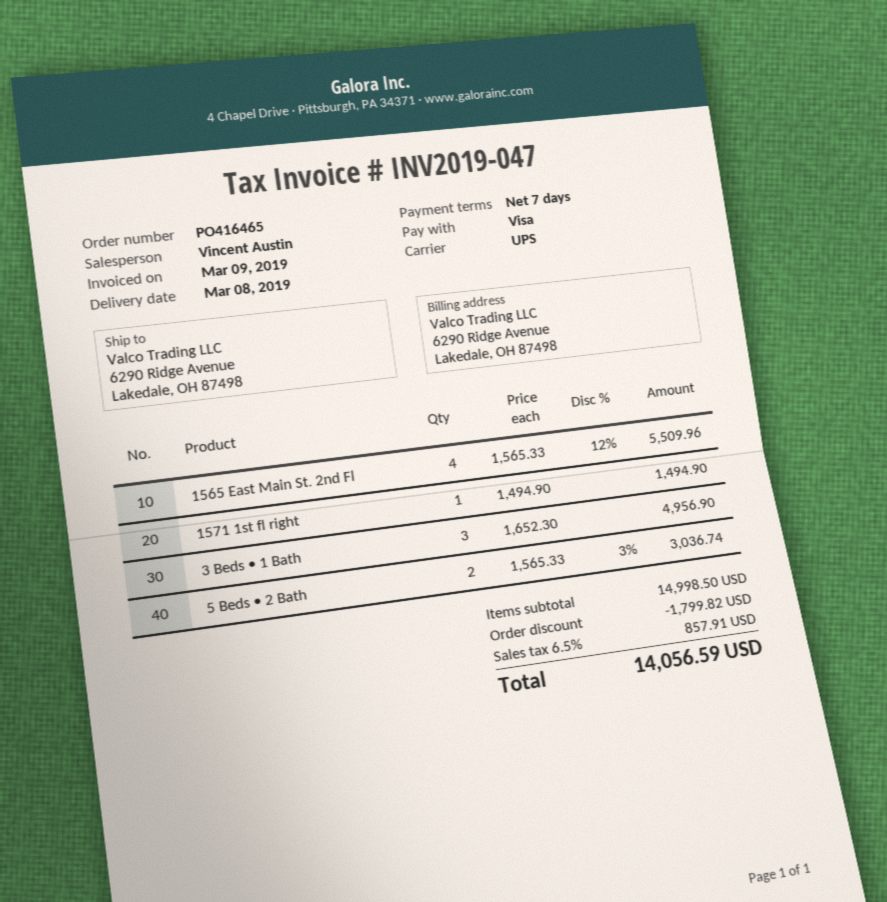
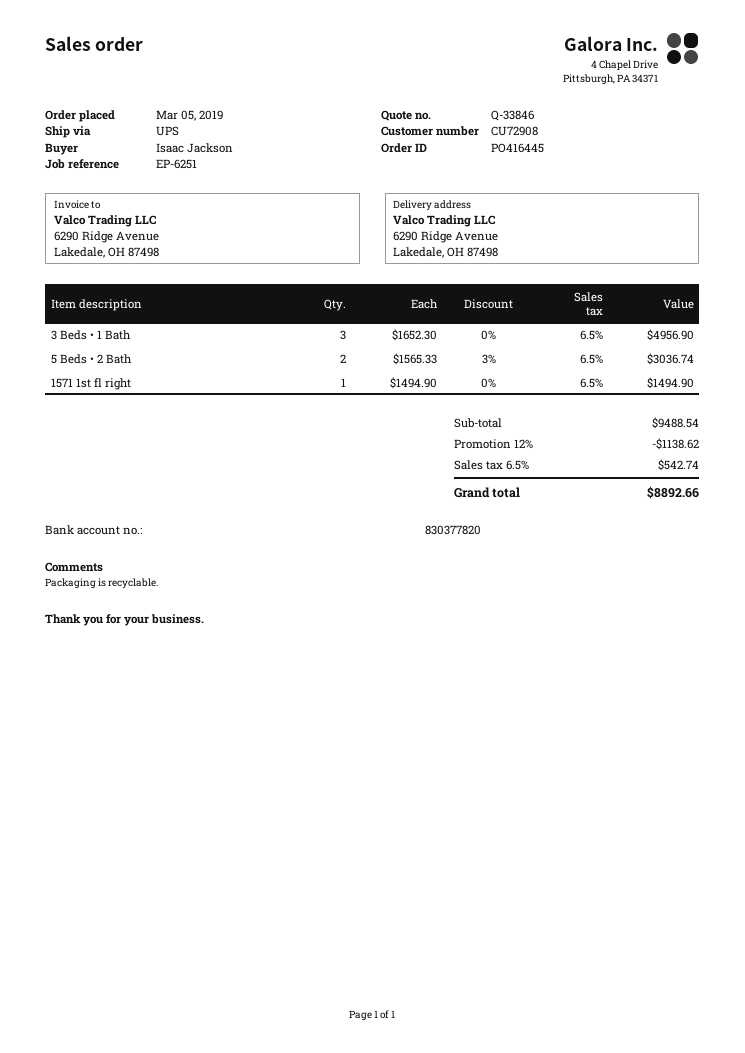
order number: PO416465 -> PO416445
1565 East Main St. 2nd Fl: 4 x 1565.33 - 12% = 5509.96 -> none
subtotal: 14998.50 -> 9488.54
discount: 1799.82 -> 1138.62
tax: 6.5% = 857.91 -> 6.5% = 542.74
total: 14056.59 -> 8892.66

